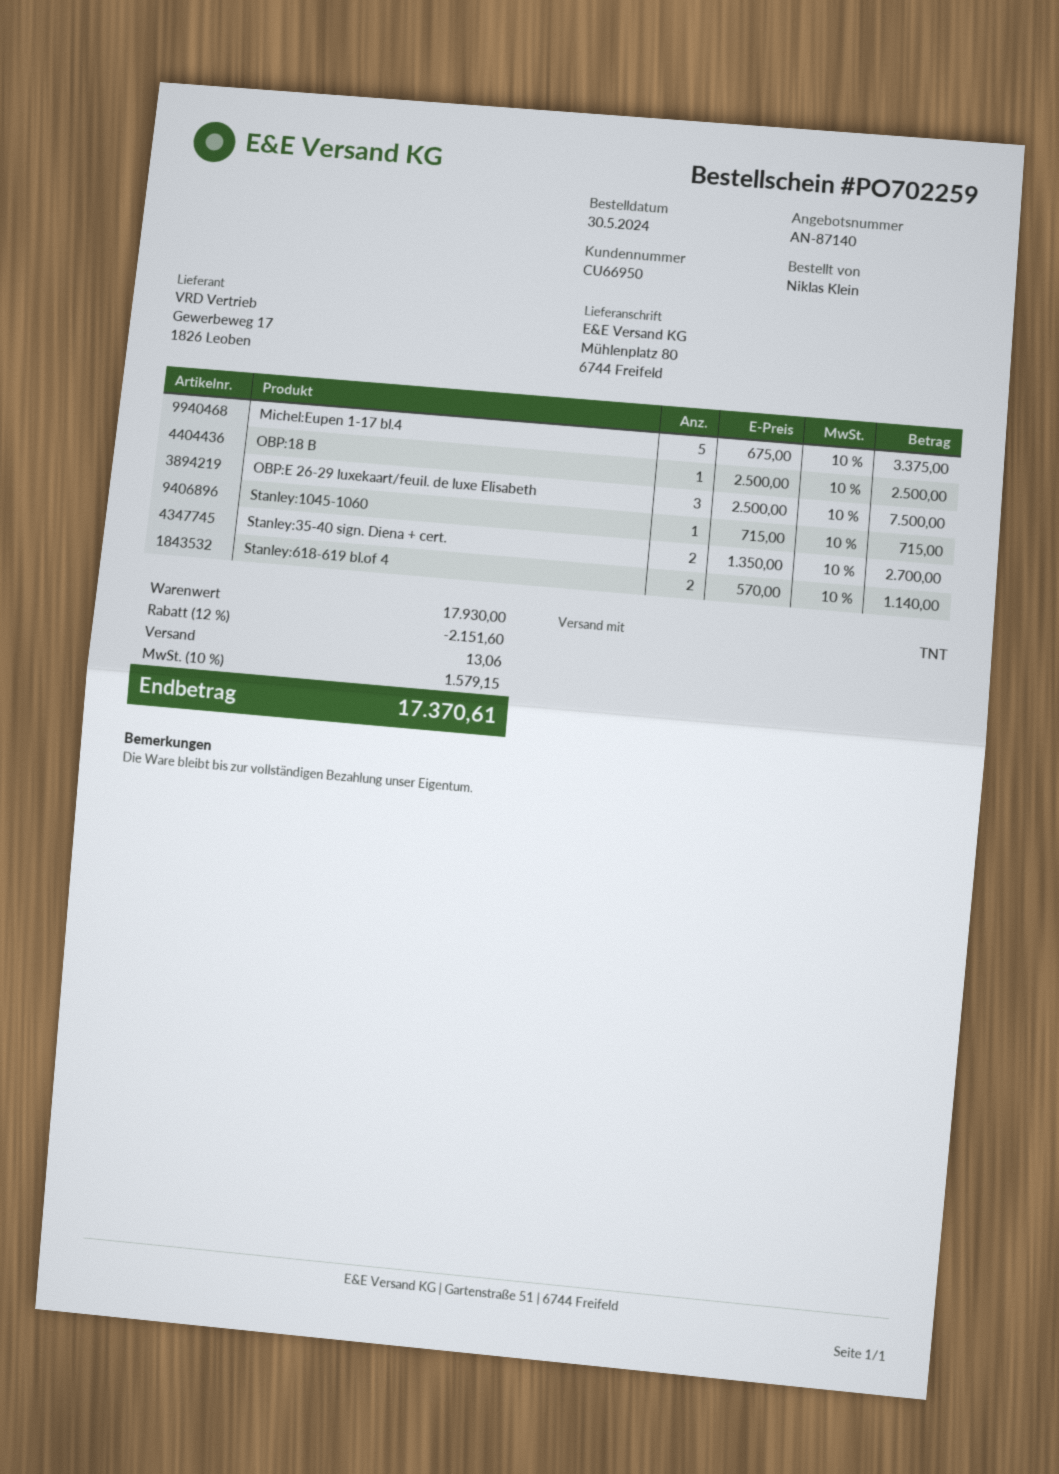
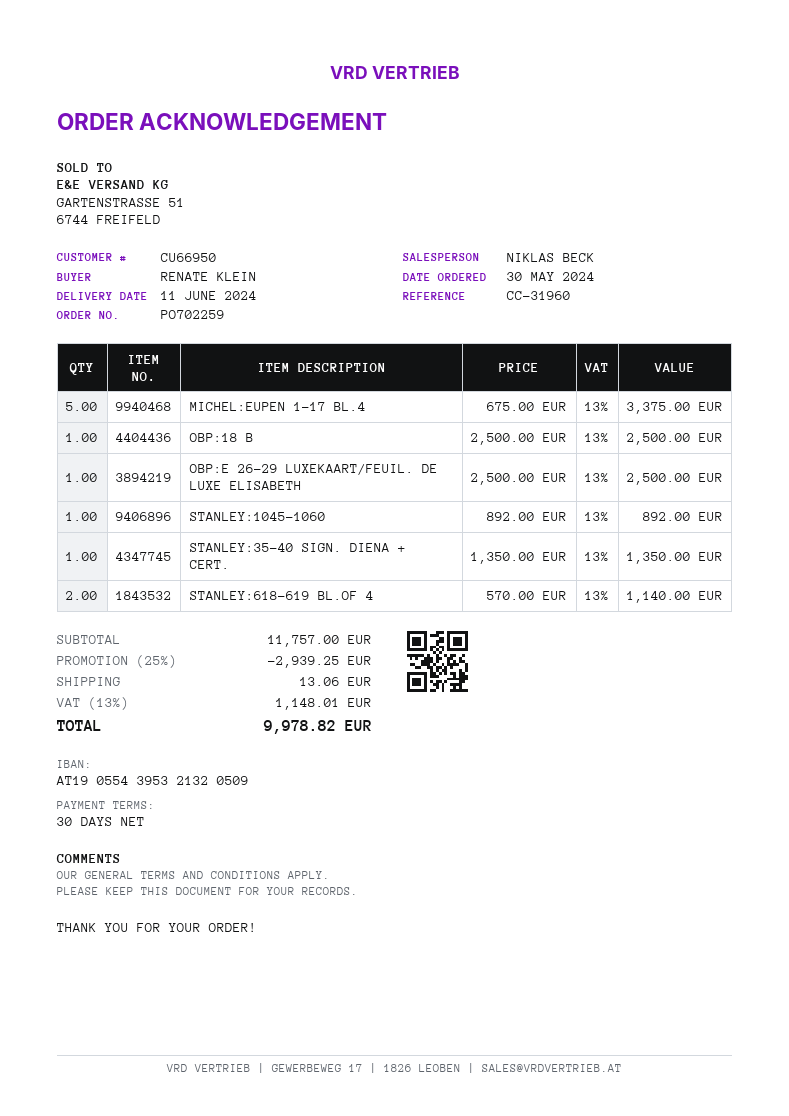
ordered by: Niklas Klein -> RENATE KLEIN
OBP:E 26-29 luxekaart/feuil. de luxe Elisabeth: 3 x 2500.00 = 7500.00 -> 1 x 2500.00 = 2500.00
Stanley:1045-1060: 1 x 715.00 = 715.00 -> 1 x 892.00 = 892.00
Stanley:35-40 sign. Diena + cert.: 2 x 1350.00 = 2700.00 -> 1 x 1350.00 = 1350.00
subtotal: 17930.00 -> 11757.00
discount: 12% = 2151.60 -> 25% = 2939.25
tax: 10% = 1579.15 -> 13% = 1148.01
total: 17370.61 -> 9978.82

